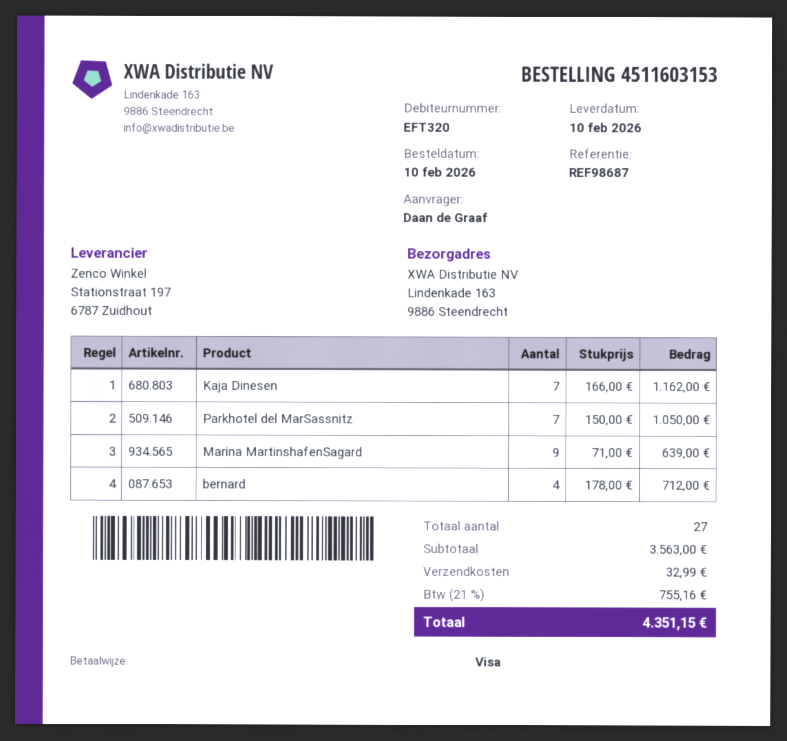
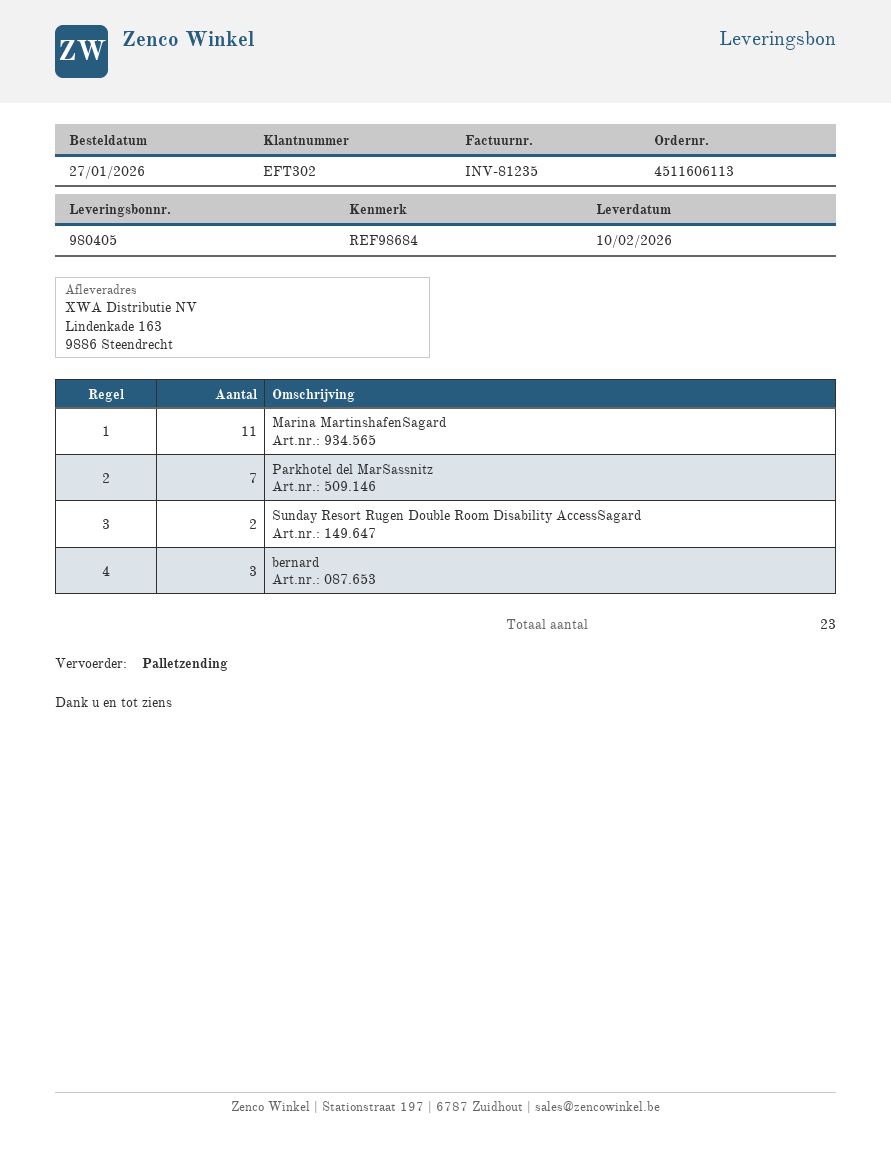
order number: 4511603153 -> 4511606113
order date: 2026-02-10 -> 2026-01-27
customer number: EFT320 -> EFT302
reference: REF98687 -> REF98684
Kaja Dinesen: 7 -> none
Marina MartinshafenSagard: 9 -> 11
bernard: 4 -> 3
Sunday Resort Rugen Double Room Disability AccessSagard: none -> 2
total quantity: 27 -> 23

